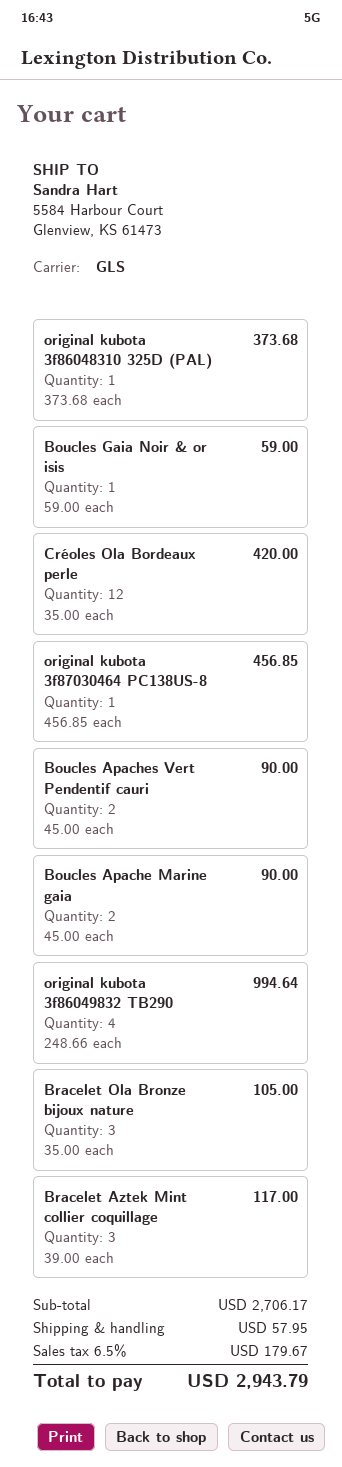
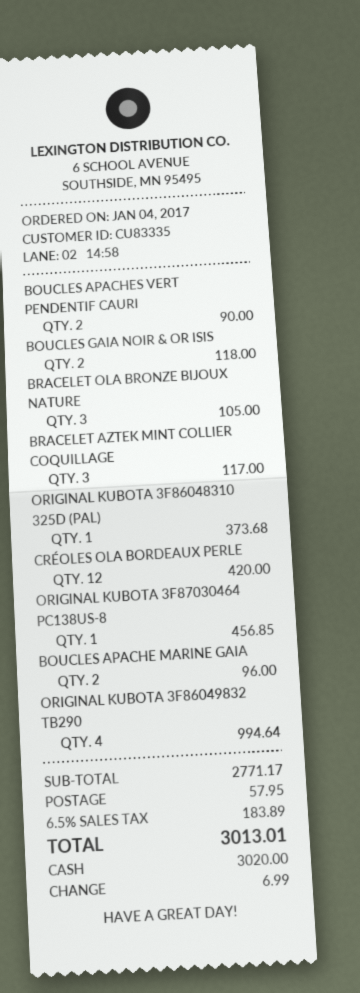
Boucles Gaia Noir & or isis: 1 for 59.00 -> 2 for 118.00
Boucles Apache Marine gaia: 2 for 90.00 -> 2 for 96.00
subtotal: 2706.17 -> 2771.17
tax: 6.5% = 179.67 -> 6.5% = 183.89
total: 2943.79 -> 3013.01

